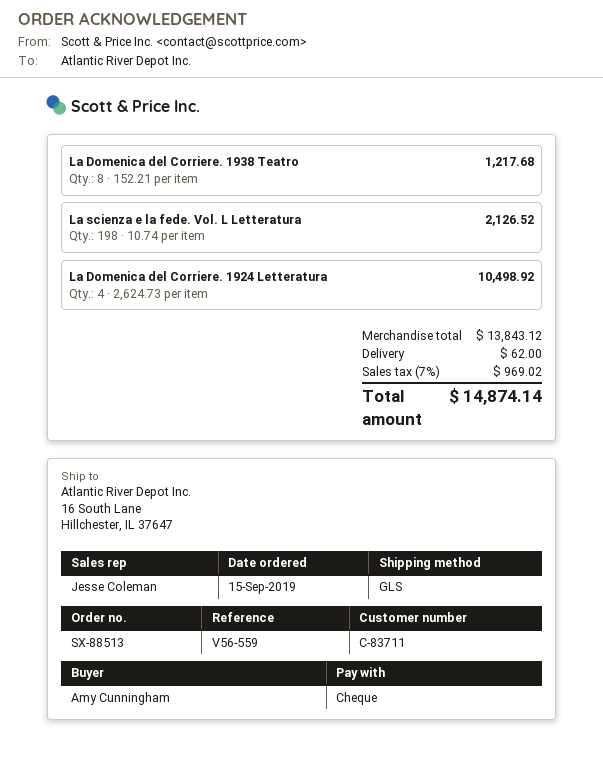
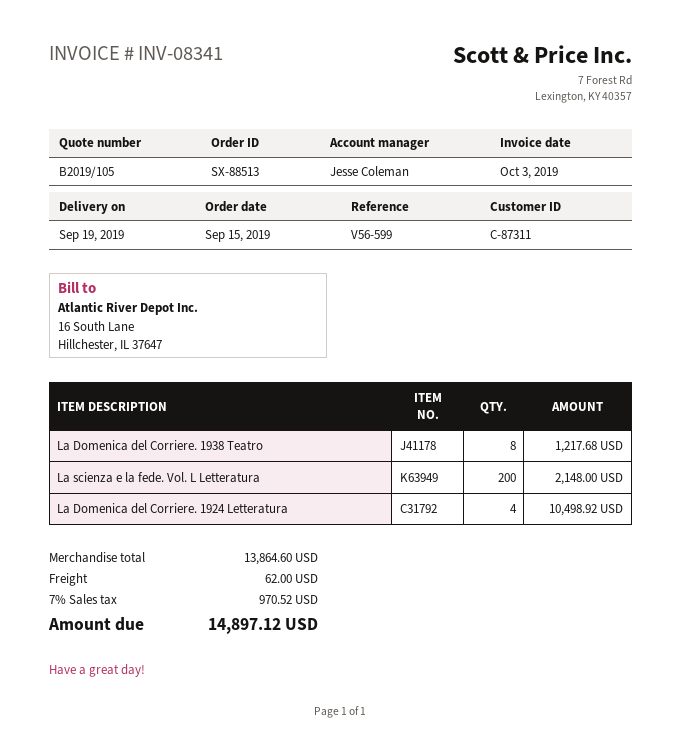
customer number: C-83711 -> C-87311
reference: V56-559 -> V56-599
La scienza e la fede. Vol. L Letteratura: 198 for 2126.52 -> 200 for 2148.00
subtotal: 13843.12 -> 13864.60
tax: 7% = 969.02 -> 7% = 970.52
total: 14874.14 -> 14897.12

